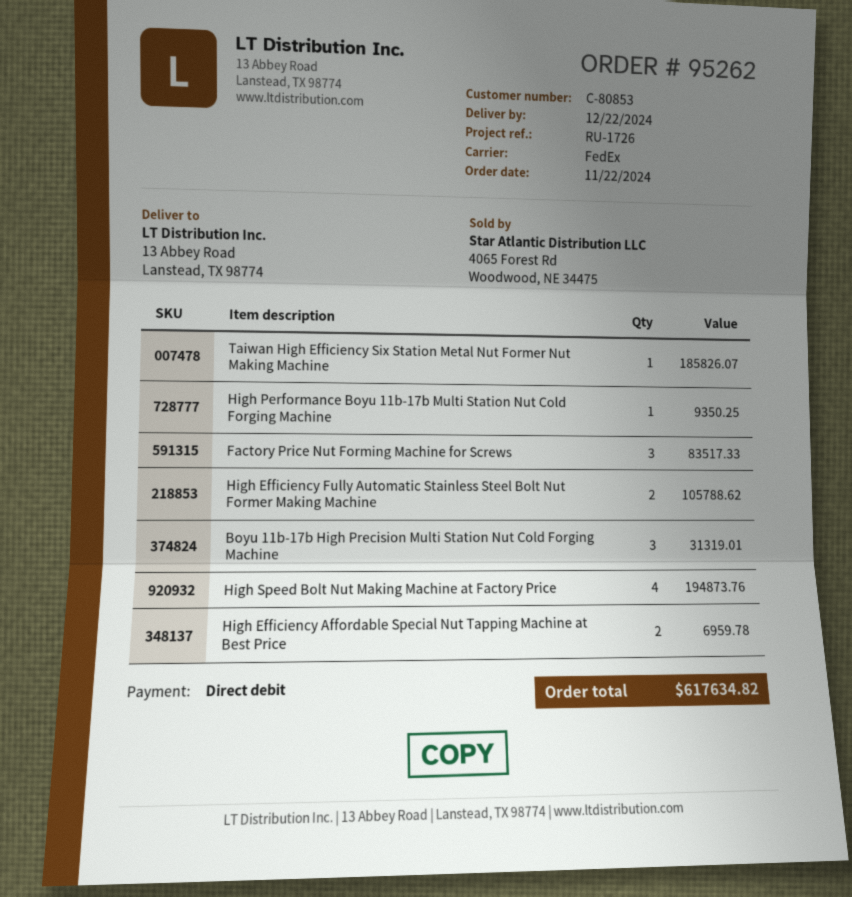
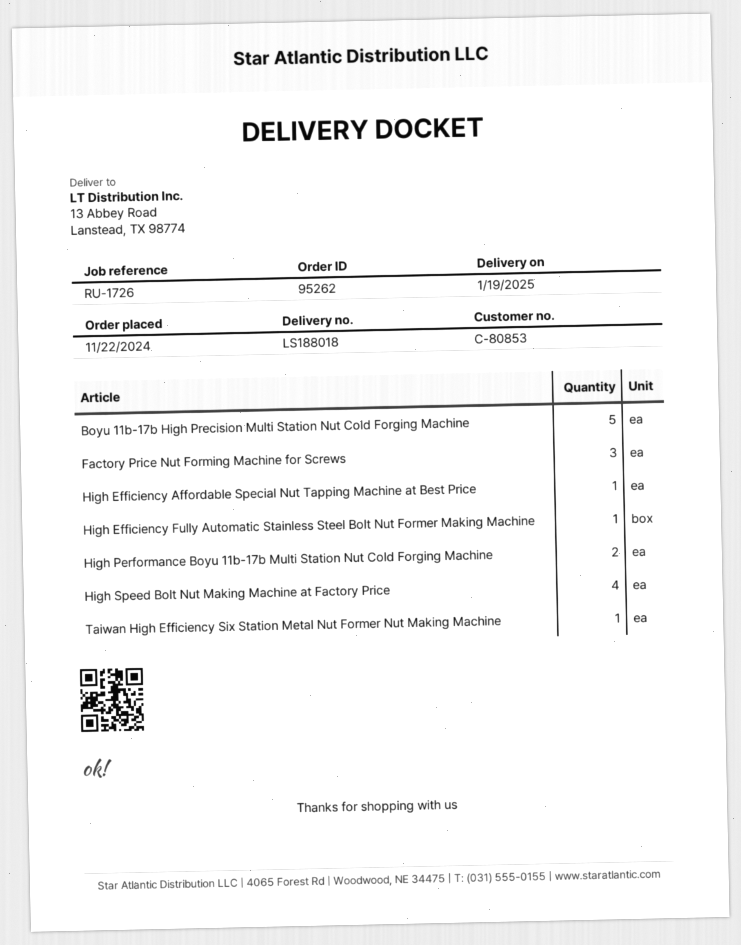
delivery date: 2024-12-22 -> 2025-01-19
High Performance Boyu 11b-17b Multi Station Nut Cold Forging Machine: 1 -> 2
High Efficiency Fully Automatic Stainless Steel Bolt Nut Former Making Machine: 2 -> 1
Boyu 11b-17b High Precision Multi Station Nut Cold Forging Machine: 3 -> 5
High Efficiency Affordable Special Nut Tapping Machine at Best Price: 2 -> 1

